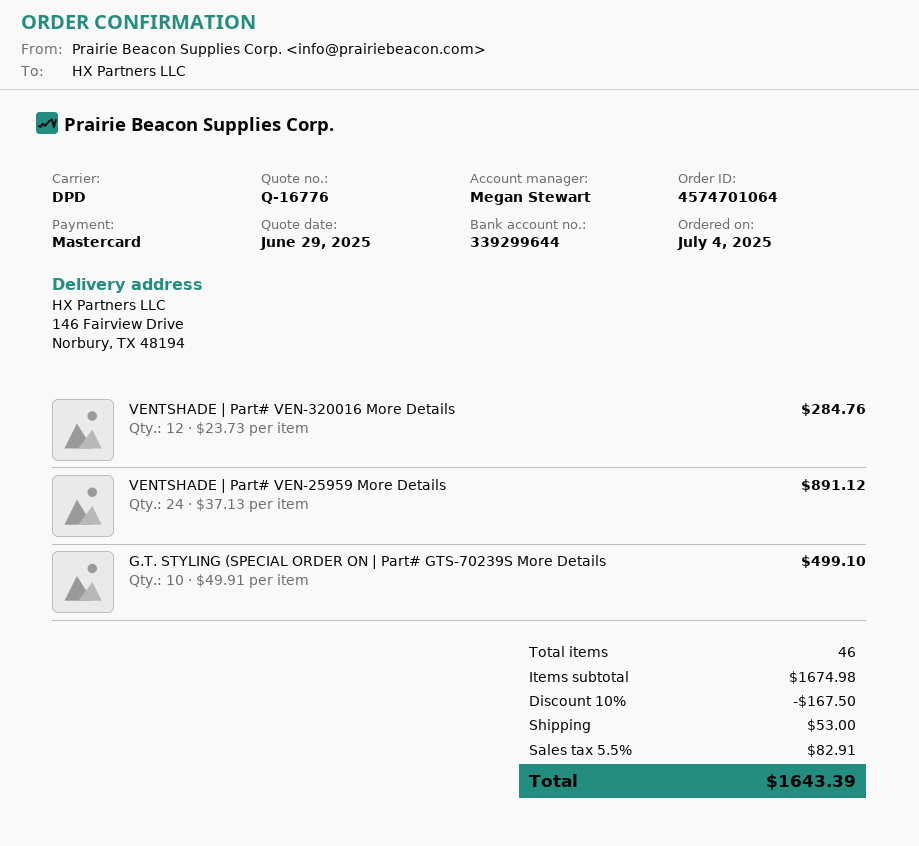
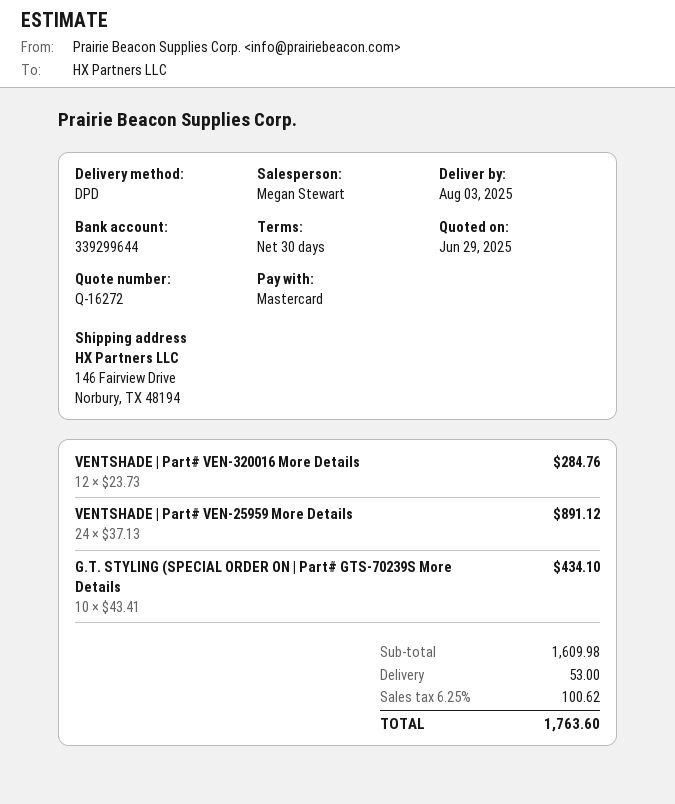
quote number: Q-16776 -> Q-16272
G.T. STYLING (SPECIAL ORDER ON | Part# GTS-70239S More Details: 10 x 49.91 = 499.10 -> 10 x 43.41 = 434.10
subtotal: 1674.98 -> 1609.98
discount: 10% = 167.50 -> none
tax: 5.5% = 82.91 -> 6.25% = 100.62
total: 1643.39 -> 1763.60

